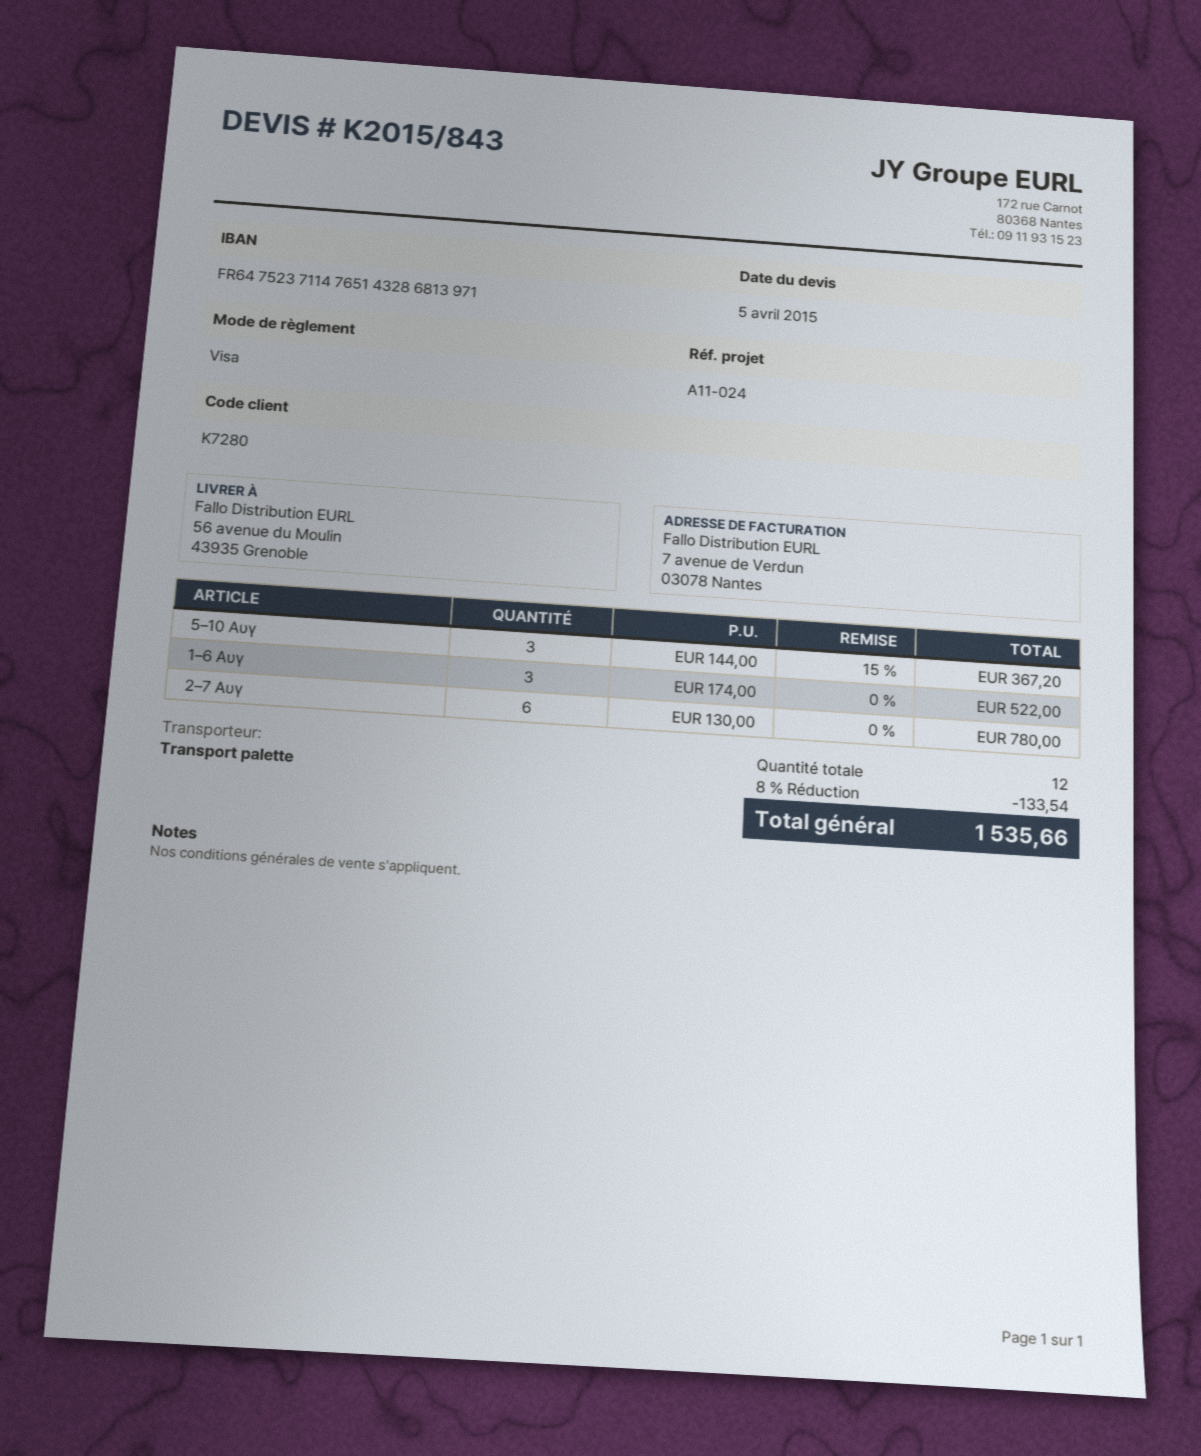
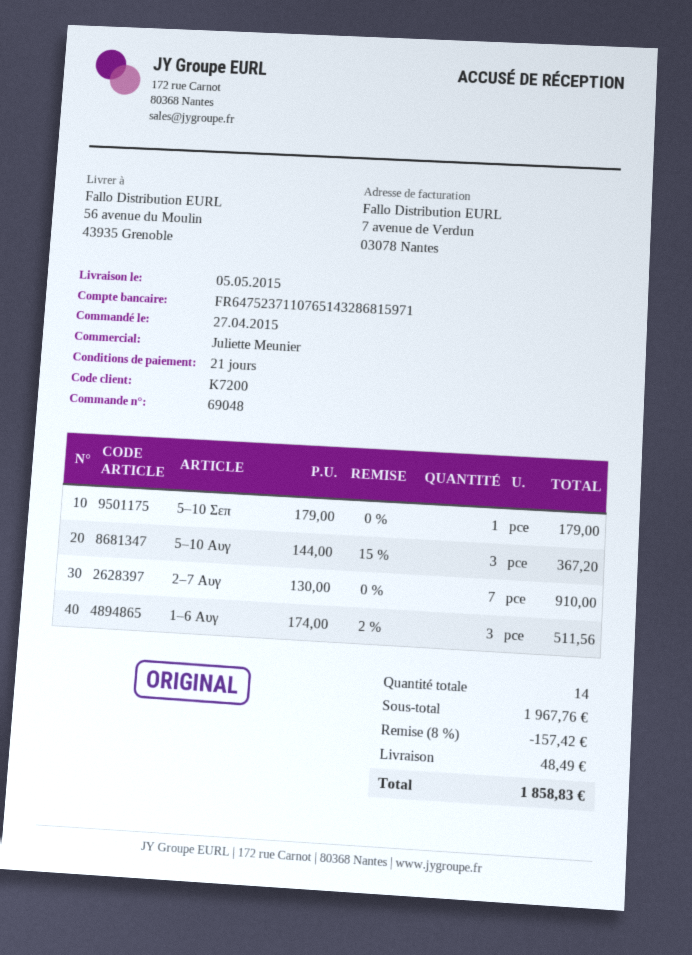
customer number: K7280 -> K7200
bank account: FR6475237114765143286813971 -> FR6475237110765143286815971
1–6 Αυγ: 3 x 174.00 = 522.00 -> 3 x 174.00 - 2% = 511.56
2–7 Αυγ: 6 x 130.00 = 780.00 -> 7 x 130.00 = 910.00
5–10 Σεπ: none -> 1 x 179.00 = 179.00
total quantity: 12 -> 14
discount: 8% = 133.54 -> 8% = 157.42
shipping: none -> 48.49
total: 1535.66 -> 1858.83

